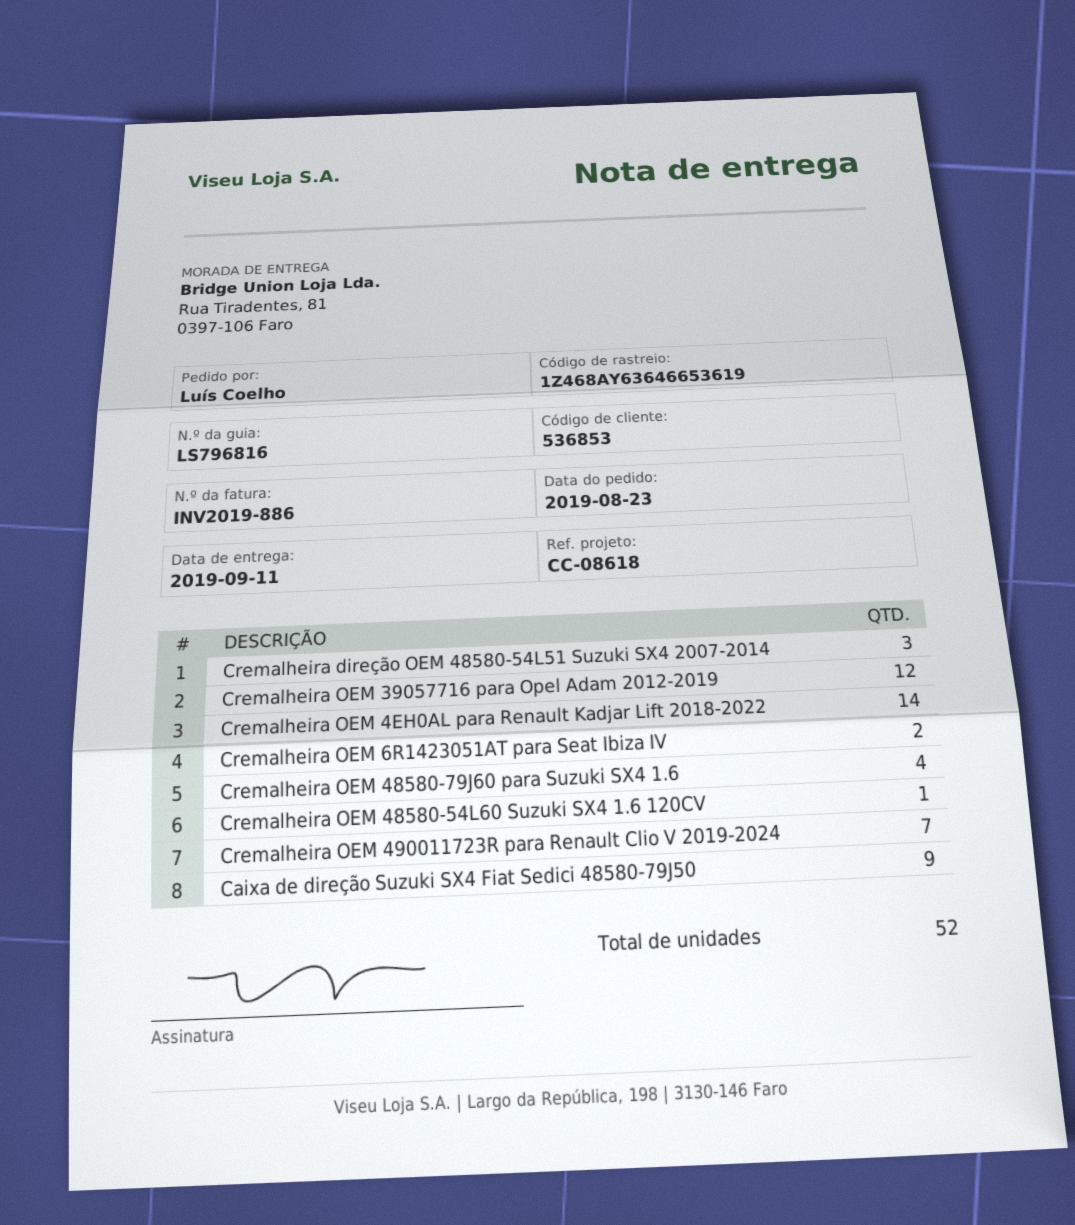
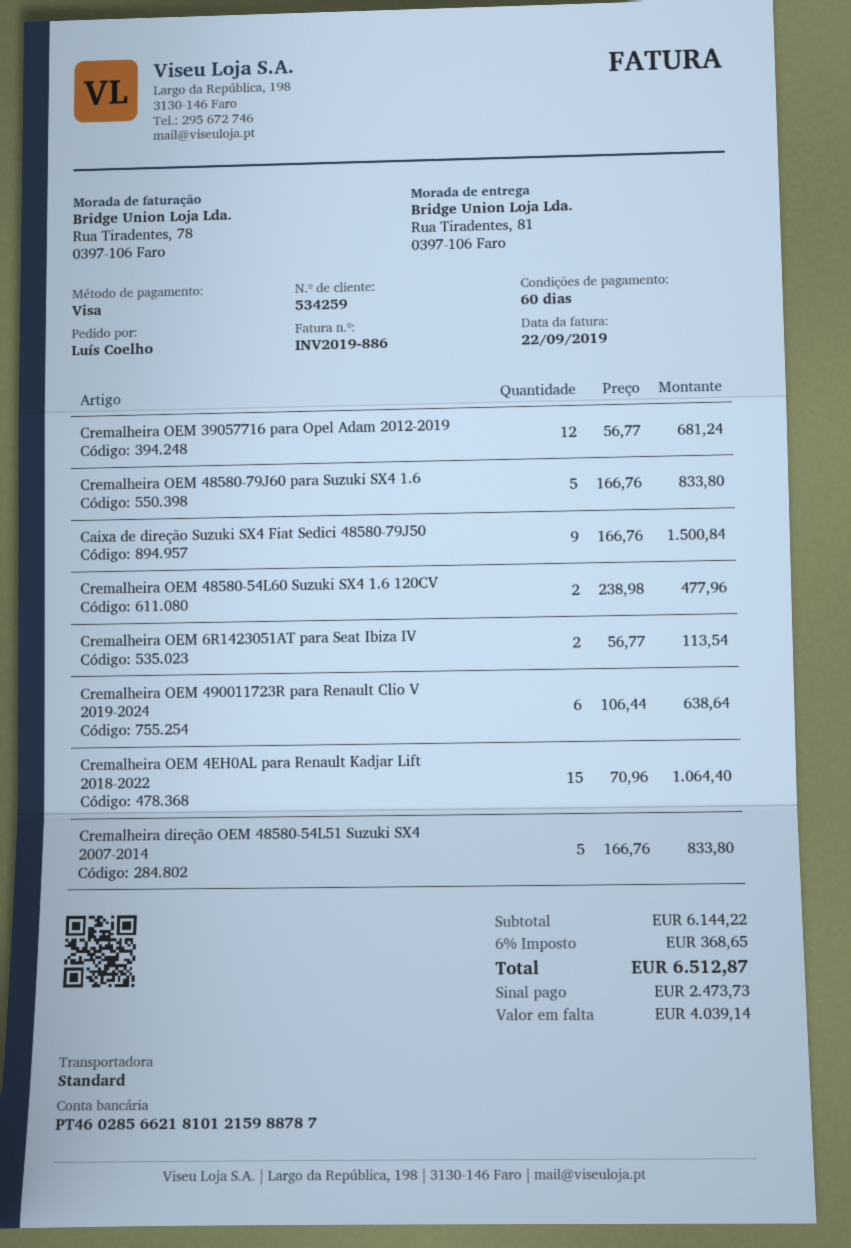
customer number: 536853 -> 534259
Cremalheira direção OEM 48580-54L51 Suzuki SX4 2007-2014: 3 -> 5
Cremalheira OEM 4EH0AL para Renault Kadjar Lift 2018-2022: 14 -> 15
Cremalheira OEM 48580-79J60 para Suzuki SX4 1.6: 4 -> 5
Cremalheira OEM 48580-54L60 Suzuki SX4 1.6 120CV: 1 -> 2
Cremalheira OEM 490011723R para Renault Clio V 2019-2024: 7 -> 6

